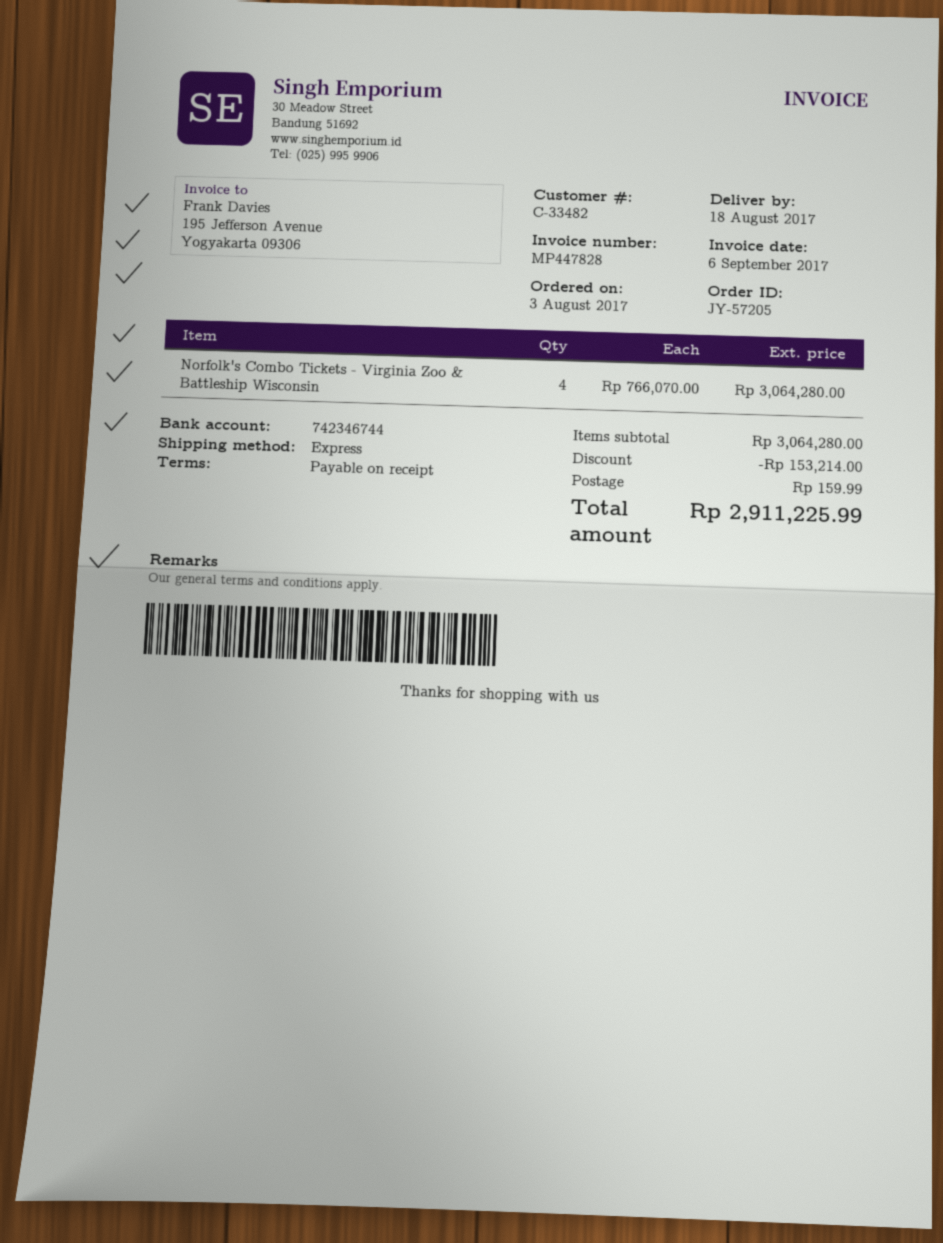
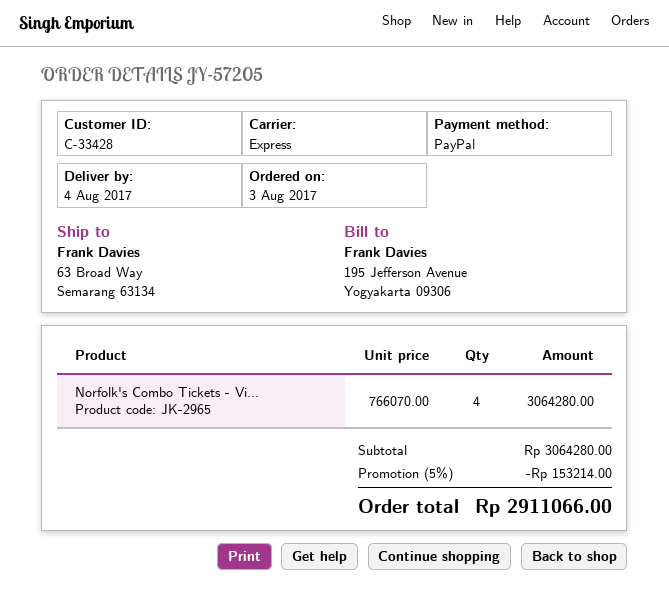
delivery date: 2017-08-18 -> 2017-08-04
customer number: C-33482 -> C-33428
shipping: 159.99 -> none
total: 2911225.99 -> 2911066.00

